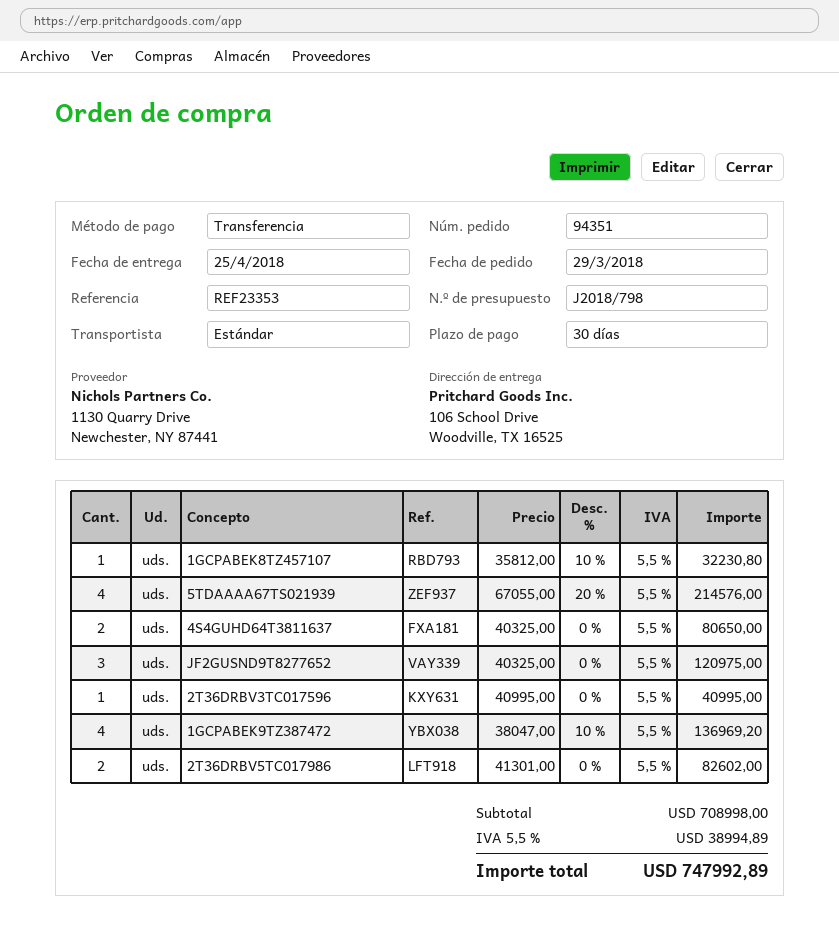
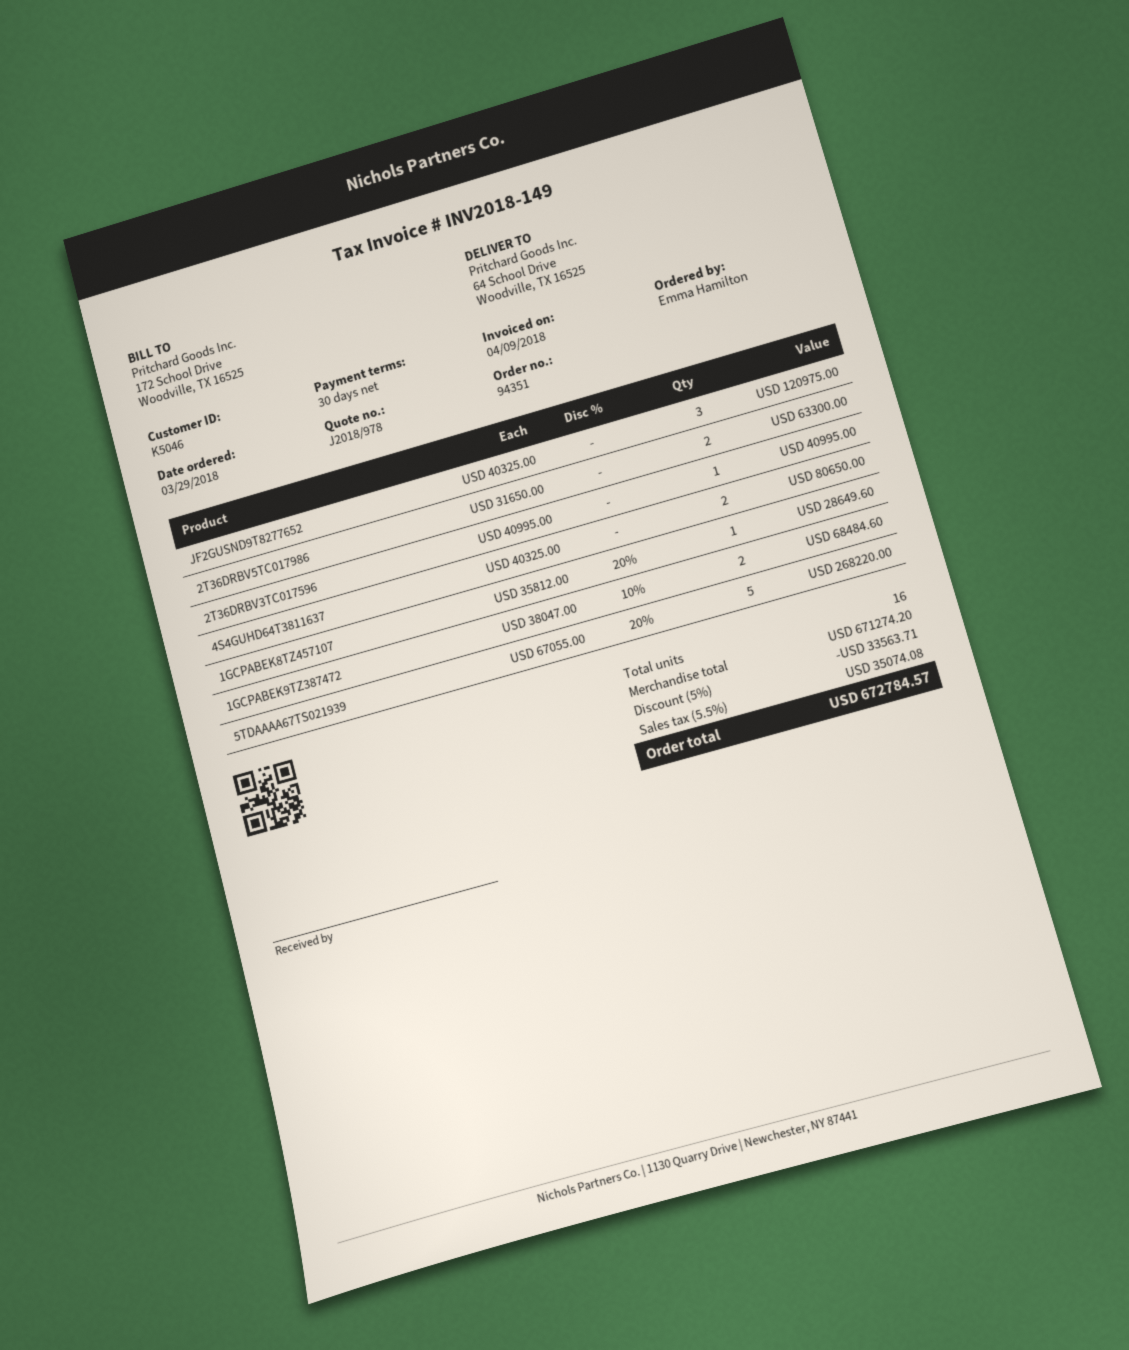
quote number: J2018/798 -> J2018/978
ship to: 106 School Drive, Woodville, TX 16525 -> 64 School Drive, Woodville, TX 16525
1GCPABEK8TZ457107: 1 x 35812.00 - 10% = 32230.80 -> 1 x 35812.00 - 20% = 28649.60
5TDAAAA67TS021939: 4 x 67055.00 - 20% = 214576.00 -> 5 x 67055.00 - 20% = 268220.00
1GCPABEK9TZ387472: 4 x 38047.00 - 10% = 136969.20 -> 2 x 38047.00 - 10% = 68484.60
2T36DRBV5TC017986: 2 x 41301.00 = 82602.00 -> 2 x 31650.00 = 63300.00
subtotal: 708998.00 -> 671274.20
discount: none -> 5% = 33563.71
tax: 5.5% = 38994.89 -> 5.5% = 35074.08
total: 747992.89 -> 672784.57

